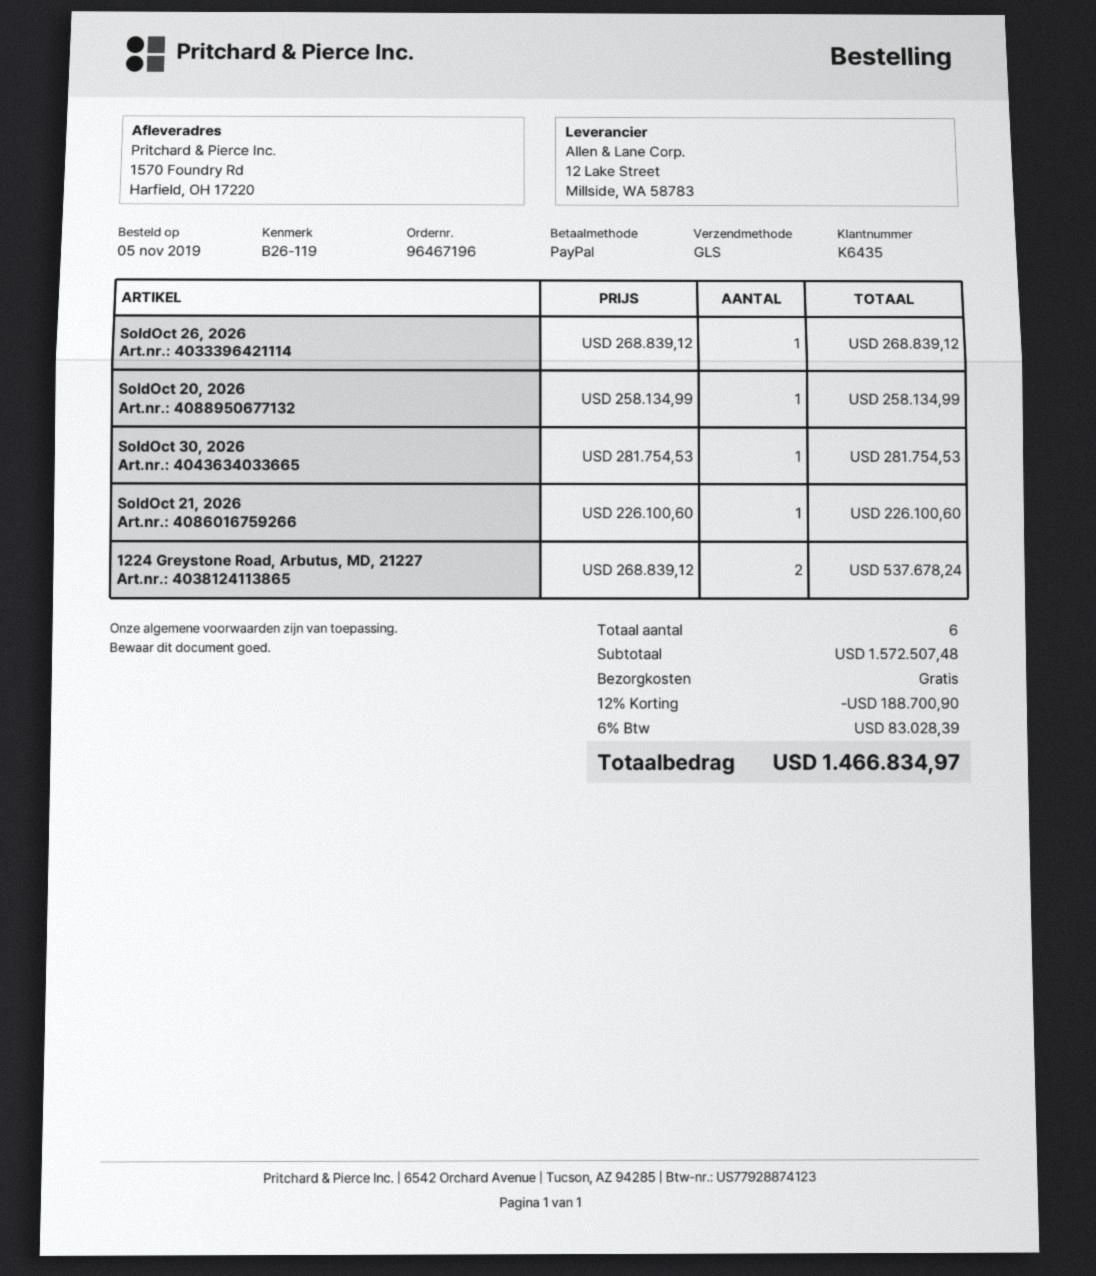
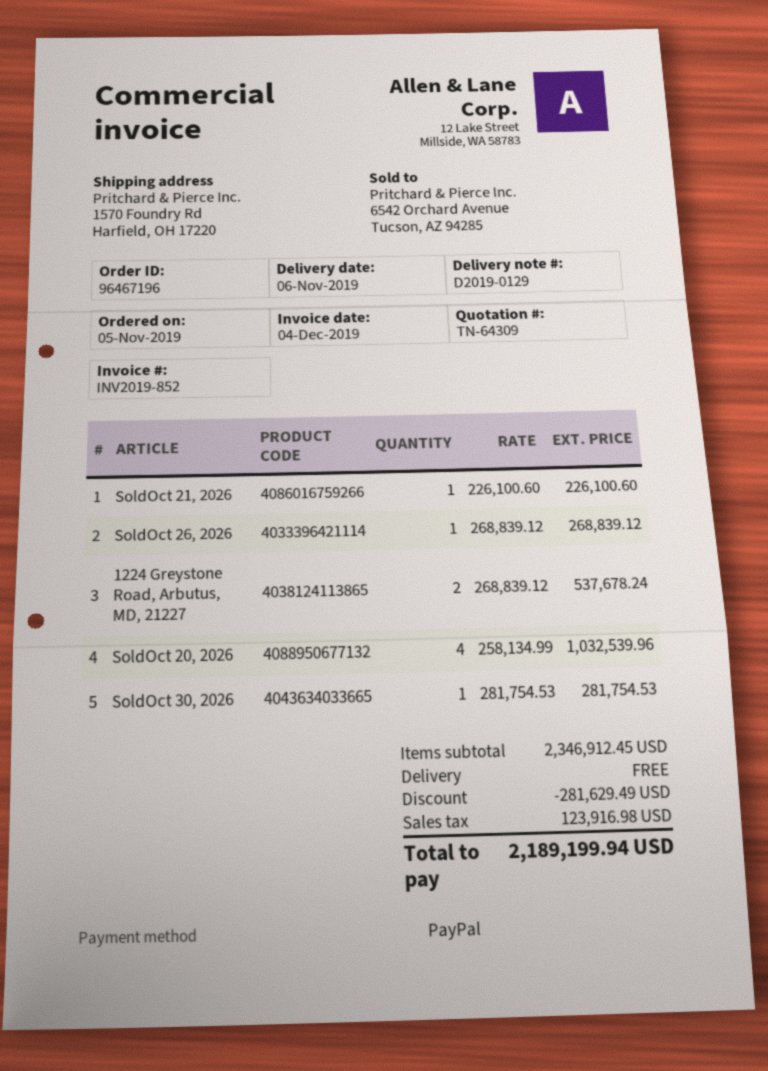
SoldOct 20, 2026: 1 x 258134.99 = 258134.99 -> 4 x 258134.99 = 1032539.96
subtotal: 1572507.48 -> 2346912.45
discount: 188700.90 -> 281629.49
tax: 83028.39 -> 123916.98
total: 1466834.97 -> 2189199.94

